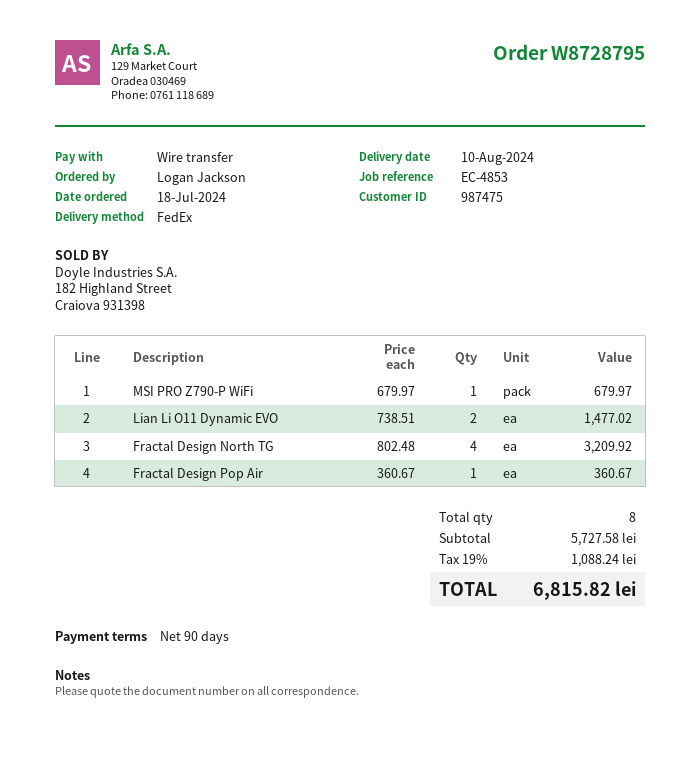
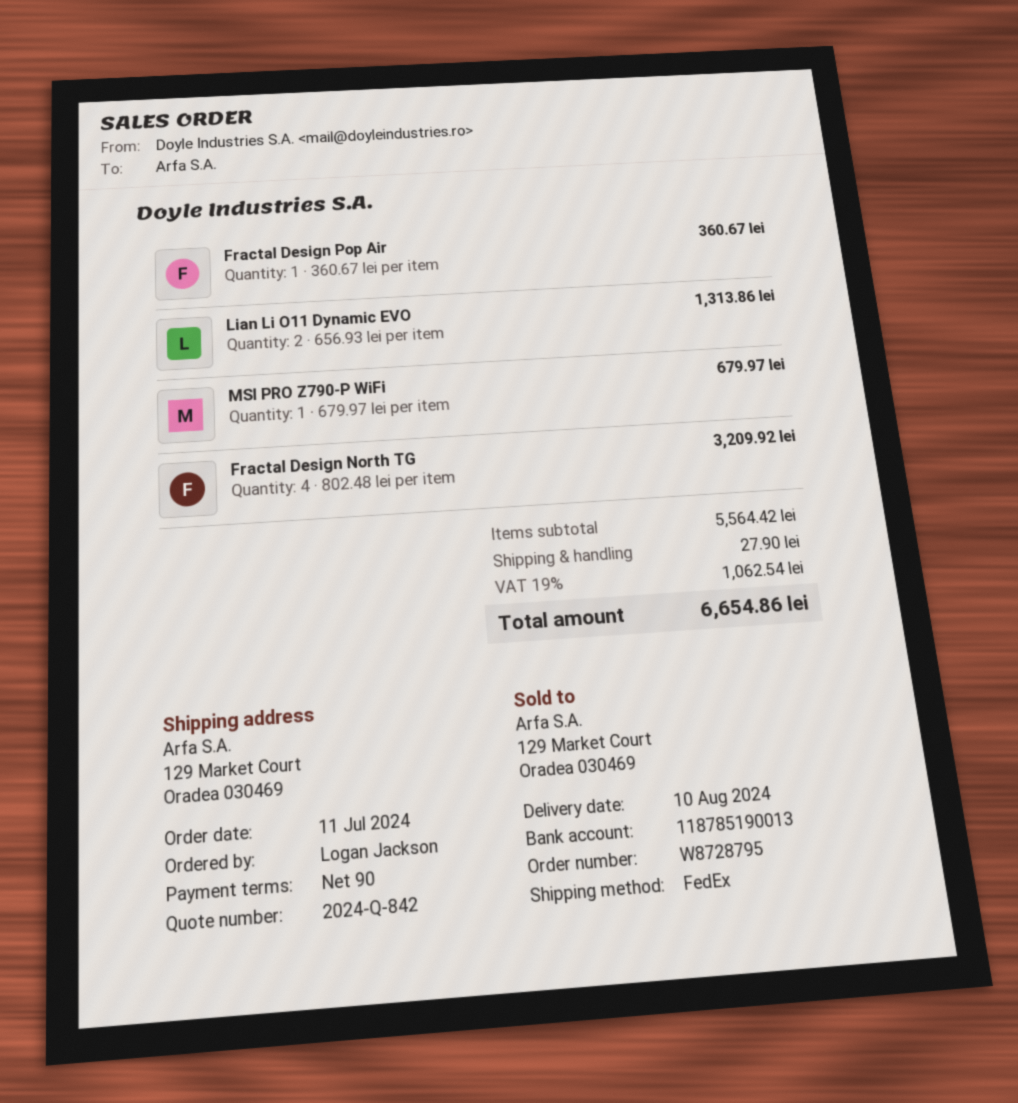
order date: 2024-07-18 -> 2024-07-11
Lian Li O11 Dynamic EVO: 2 x 738.51 = 1477.02 -> 2 x 656.93 = 1313.86
subtotal: 5727.58 -> 5564.42
shipping: none -> 27.90
tax: 19% = 1088.24 -> 19% = 1062.54
total: 6815.82 -> 6654.86

